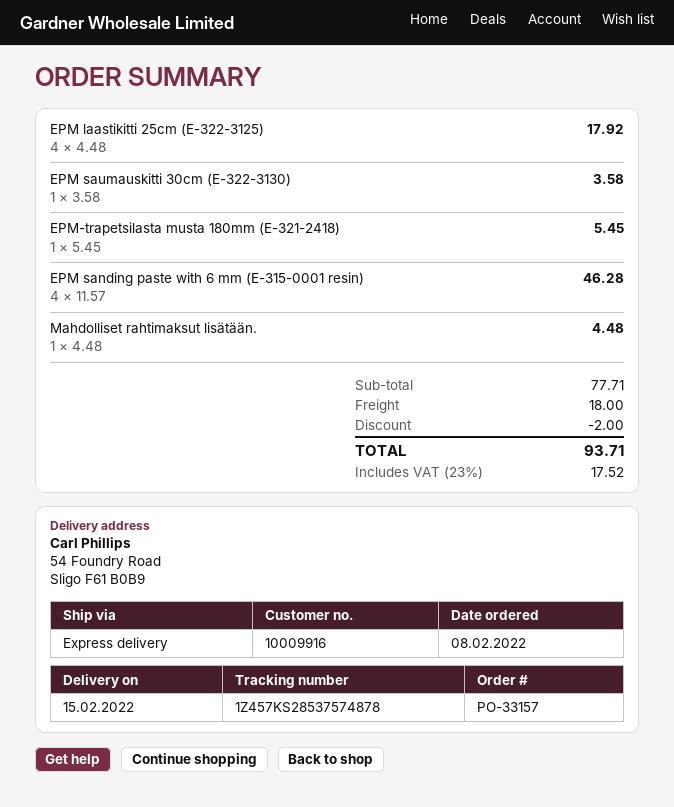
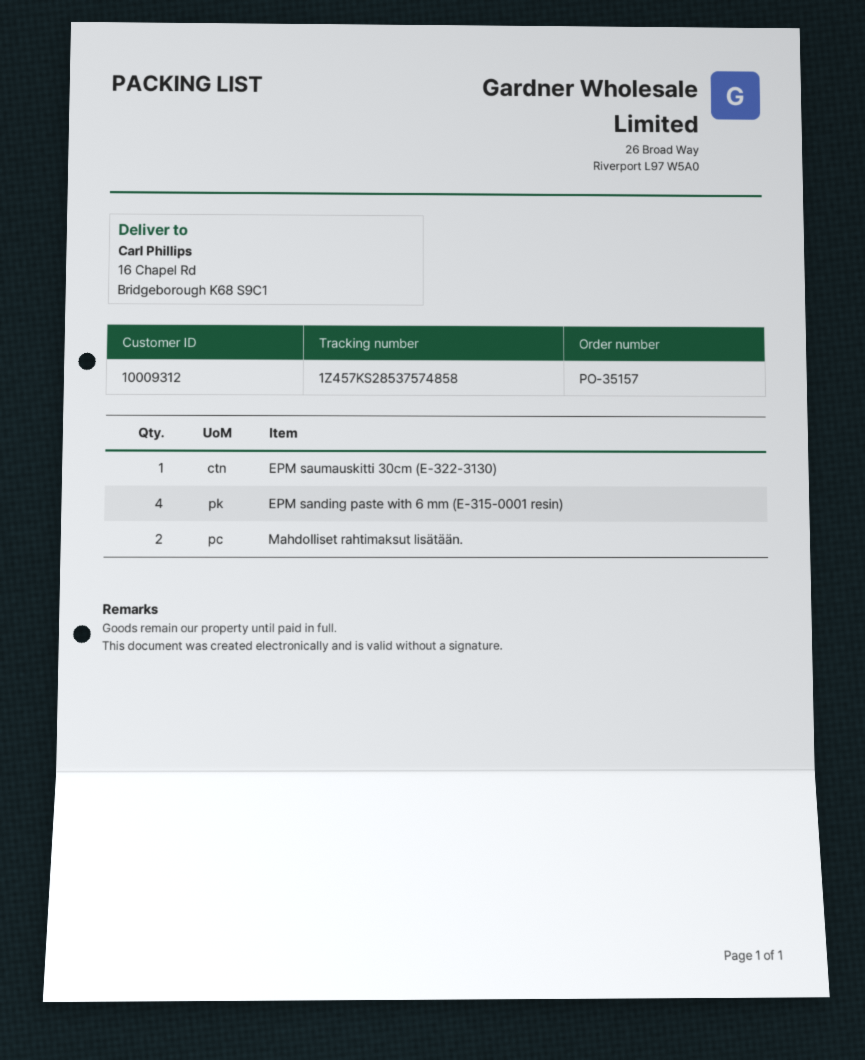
order number: PO-33157 -> PO-35157
customer number: 10009916 -> 10009312
tracking number: 1Z457KS28537574878 -> 1Z457KS28537574858
ship to: 54 Foundry Road, Sligo F61 B0B9 -> 16 Chapel Rd, Bridgeborough K68 S9C1
EPM laastikitti 25cm (E-322-3125): 4 -> none
EPM-trapetsilasta musta 180mm (E-321-2418): 1 -> none
Mahdolliset rahtimaksut lisätään.: 1 -> 2

